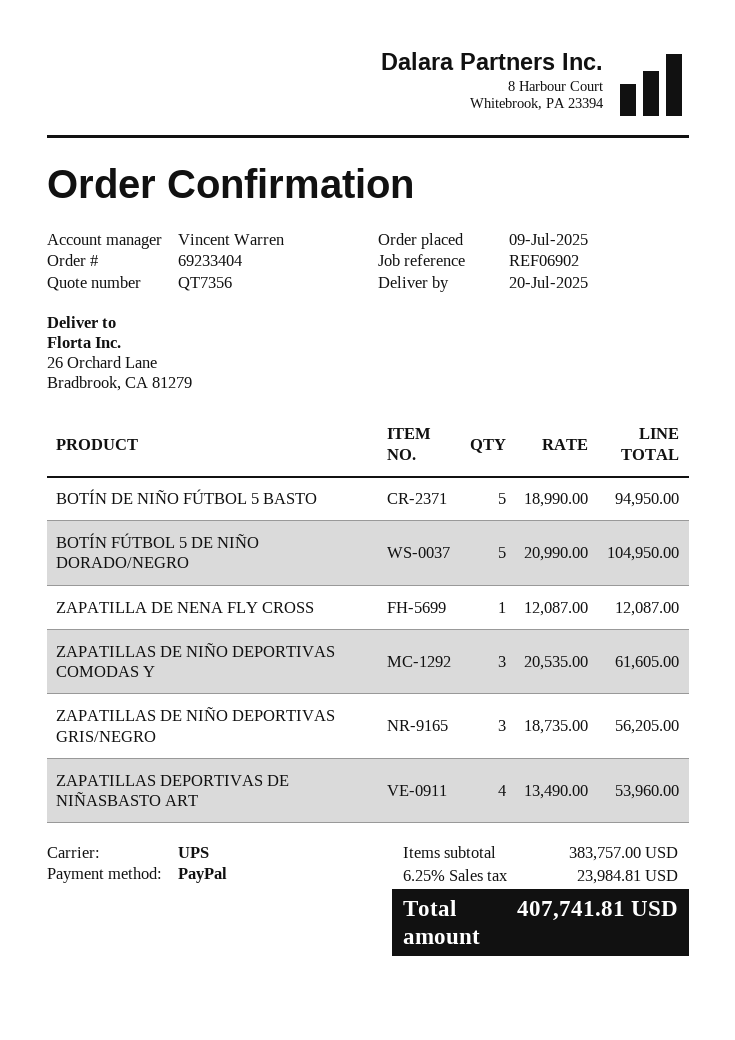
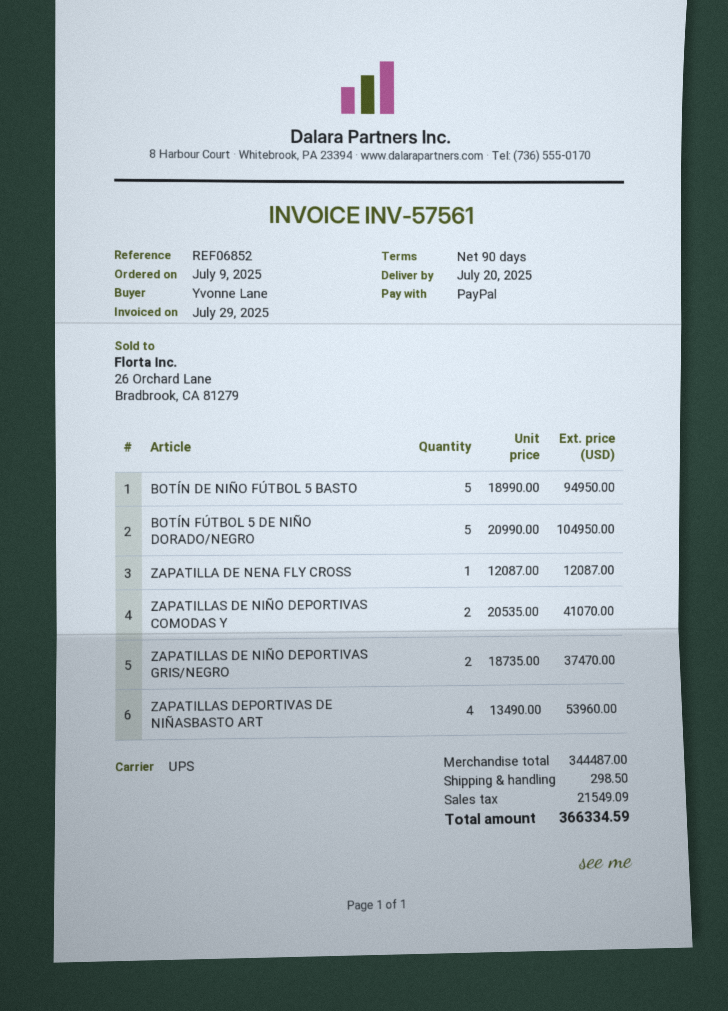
reference: REF06902 -> REF06852
ZAPATILLAS DE NIÑO DEPORTIVAS COMODAS Y: 3 x 20535.00 = 61605.00 -> 2 x 20535.00 = 41070.00
ZAPATILLAS DE NIÑO DEPORTIVAS GRIS/NEGRO: 3 x 18735.00 = 56205.00 -> 2 x 18735.00 = 37470.00
subtotal: 383757.00 -> 344487.00
shipping: none -> 298.50
tax: 23984.81 -> 21549.09
total: 407741.81 -> 366334.59

